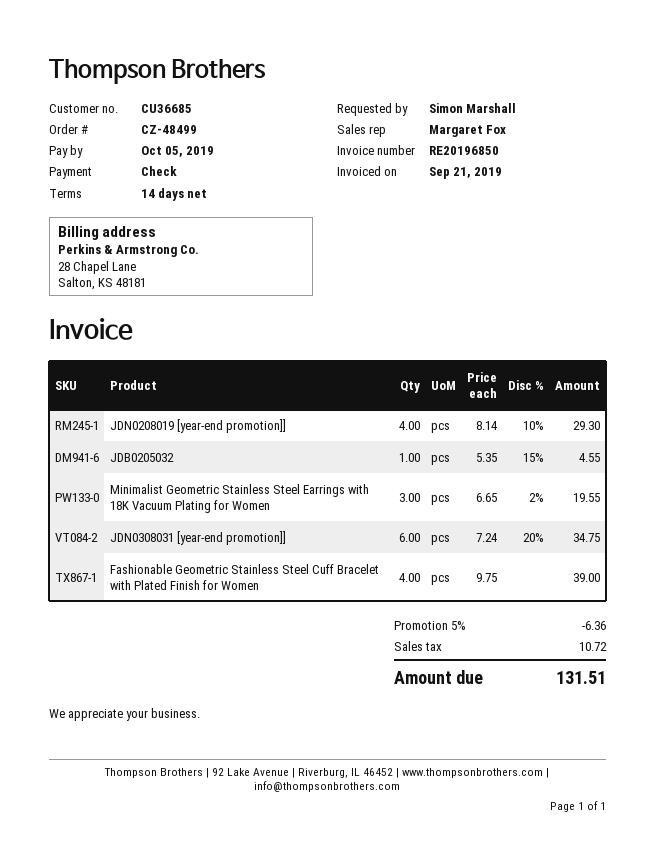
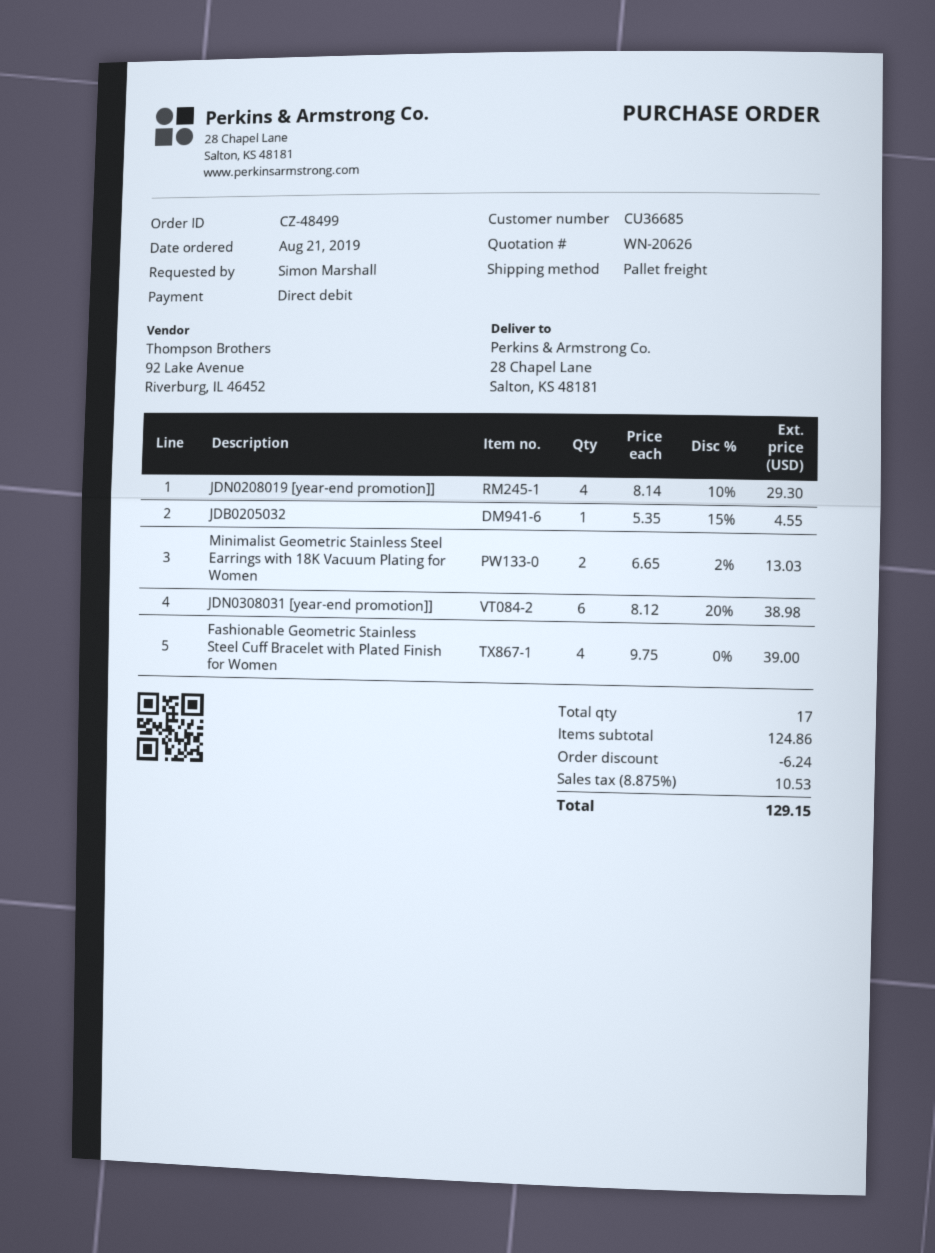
payment method: cheque -> direct debit
Minimalist Geometric Stainless Steel Earrings with 18K Vacuum Plating for Women: 3 x 6.65 - 2% = 19.55 -> 2 x 6.65 - 2% = 13.03
JDN0308031 [year-end promotion]]: 6 x 7.24 - 20% = 34.75 -> 6 x 8.12 - 20% = 38.98
discount: 6.36 -> 6.24
tax: 10.72 -> 10.53
total: 131.51 -> 129.15

